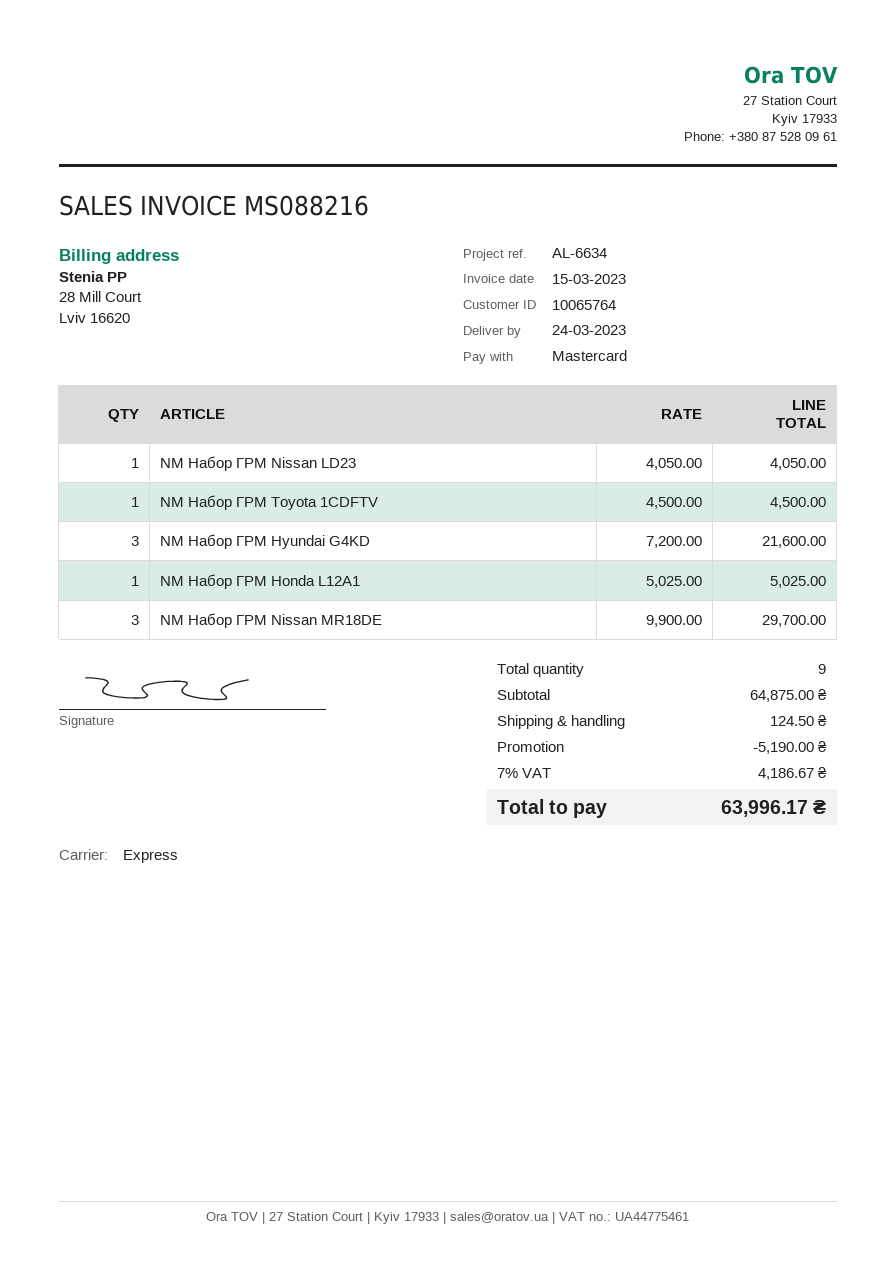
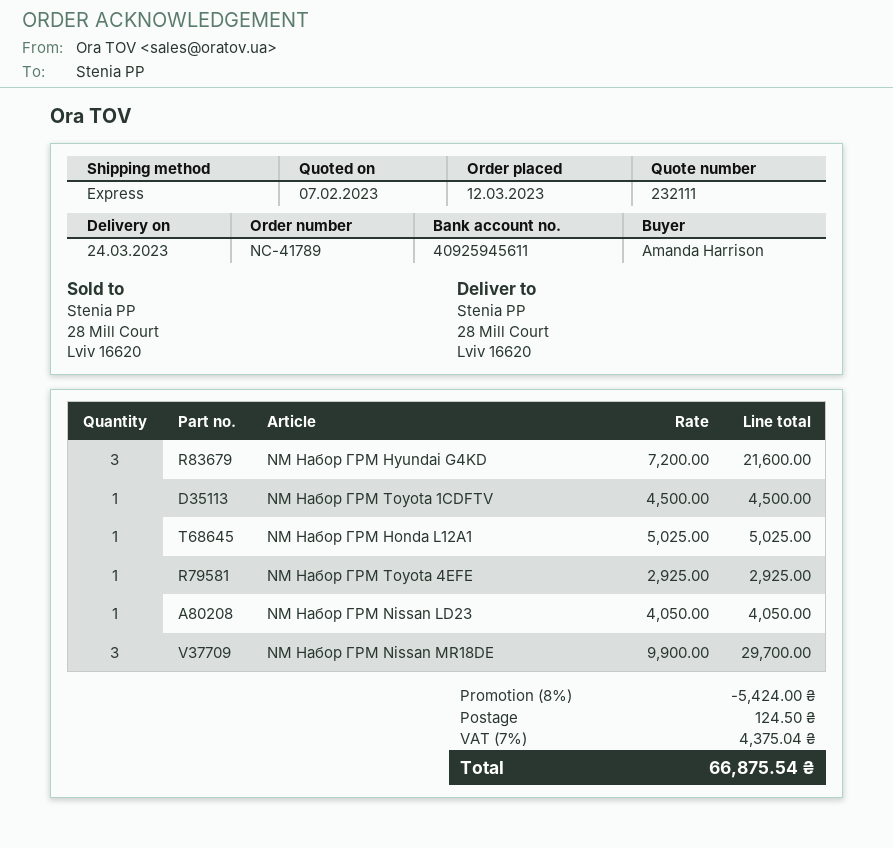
NM Набор ГРМ Toyota 4EFE: none -> 1 x 2925.00 = 2925.00
discount: 5190.00 -> 5424.00
tax: 7% = 4186.67 -> 7% = 4375.04
total: 63996.17 -> 66875.54

